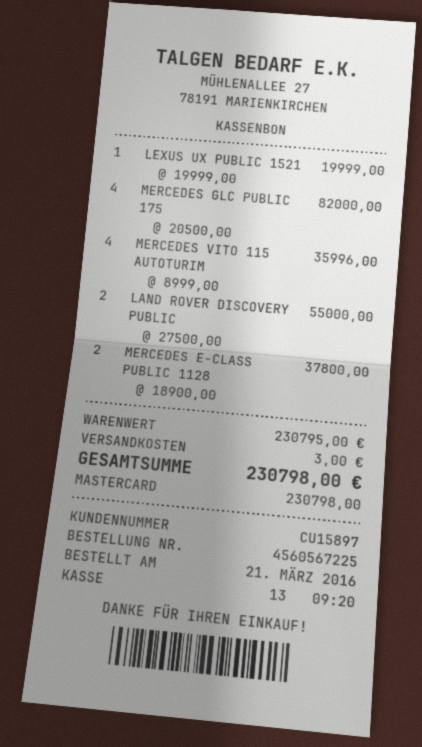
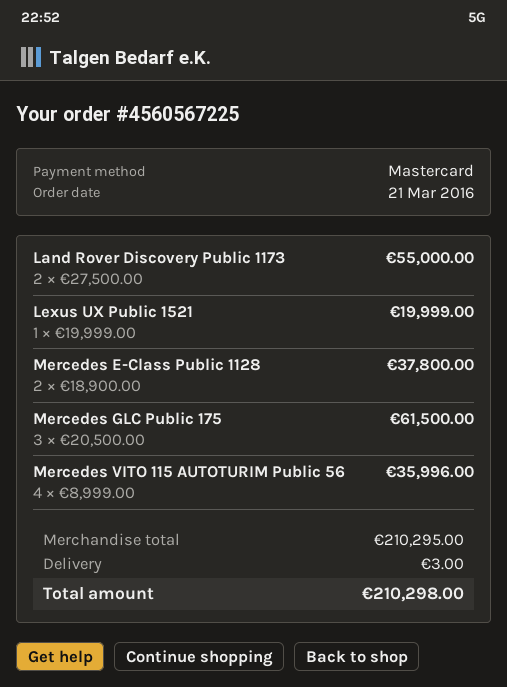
MERCEDES GLC PUBLIC 175: 4 x 20500.00 = 82000.00 -> 3 x 20500.00 = 61500.00
subtotal: 230795.00 -> 210295.00
total: 230798.00 -> 210298.00

